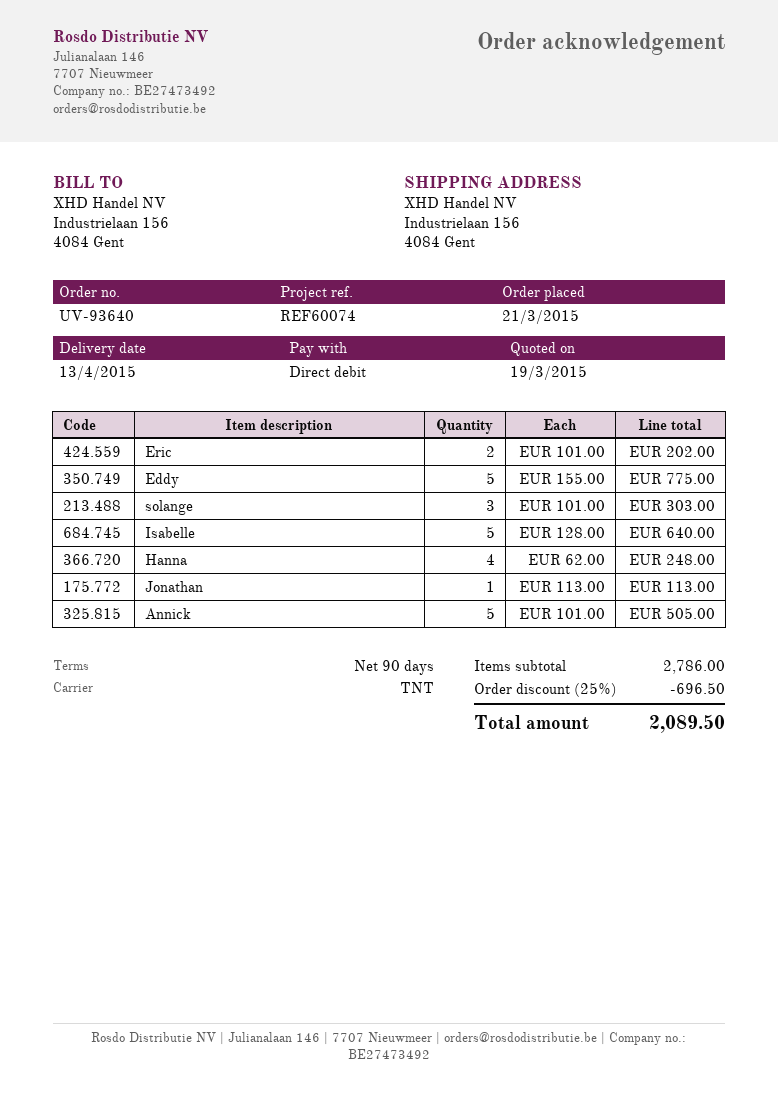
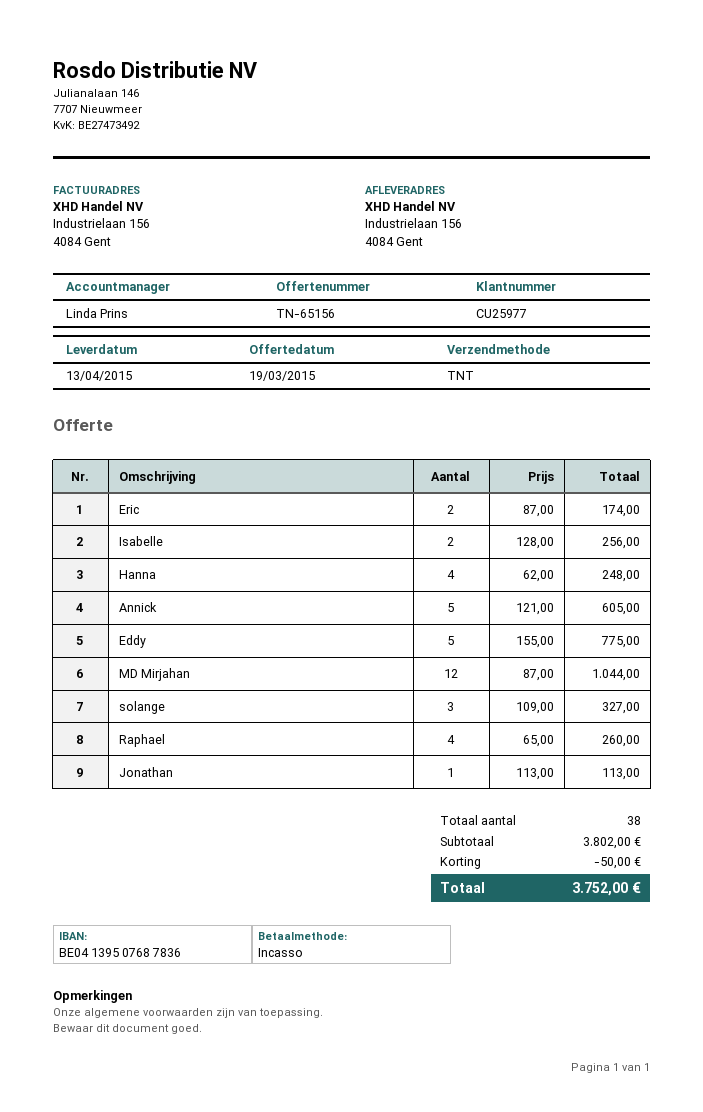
Eric: 2 x 101.00 = 202.00 -> 2 x 87.00 = 174.00
solange: 3 x 101.00 = 303.00 -> 3 x 109.00 = 327.00
Isabelle: 5 x 128.00 = 640.00 -> 2 x 128.00 = 256.00
Annick: 5 x 101.00 = 505.00 -> 5 x 121.00 = 605.00
MD Mirjahan: none -> 12 x 87.00 = 1044.00
Raphael: none -> 4 x 65.00 = 260.00
subtotal: 2786.00 -> 3802.00
discount: 696.50 -> 50.00
total: 2089.50 -> 3752.00

